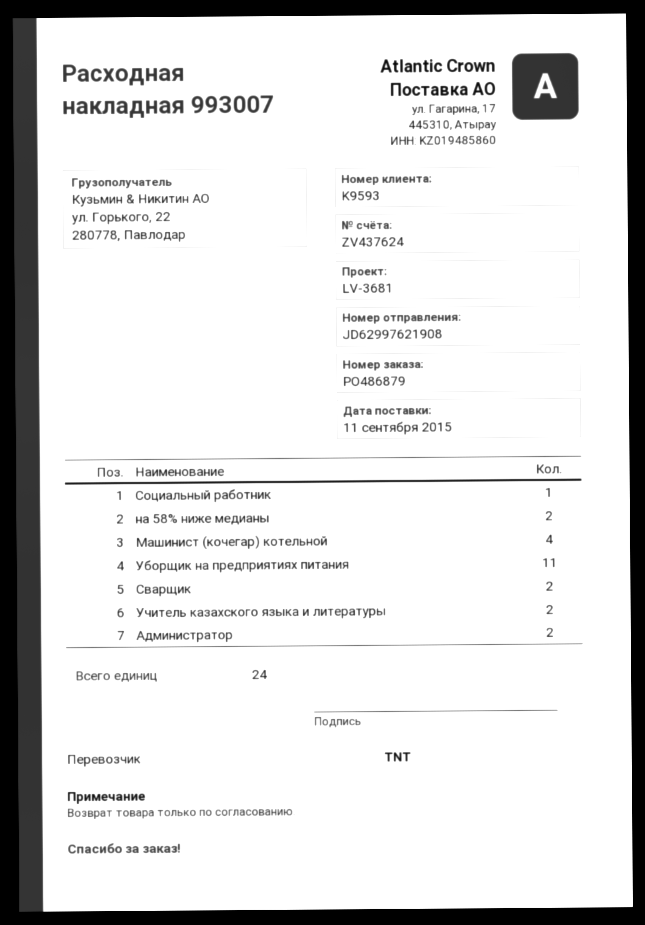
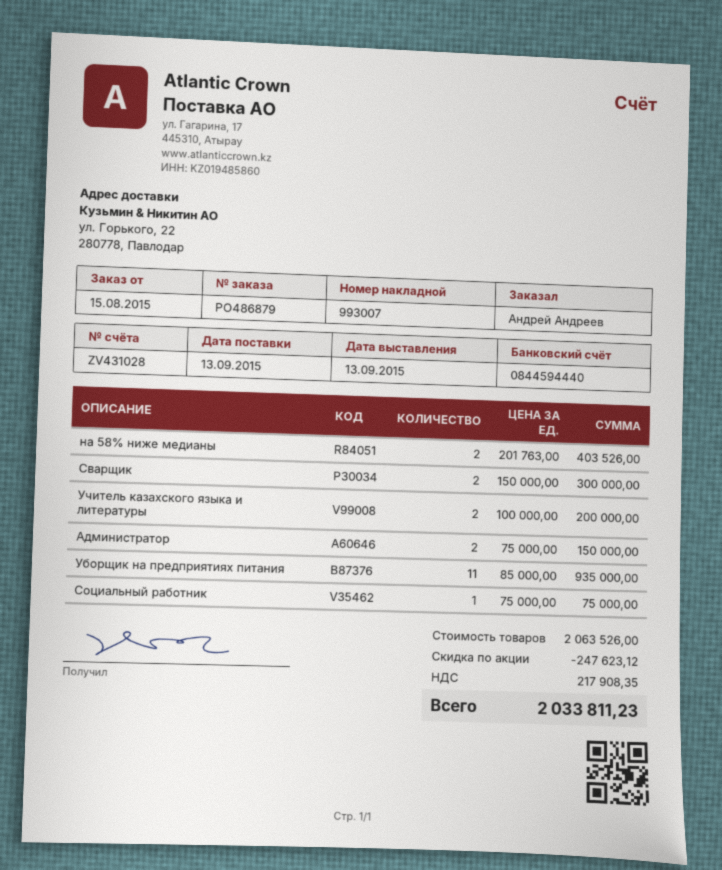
delivery date: 2015-09-11 -> 2015-09-13
invoice number: ZV437624 -> ZV431028
Машинист (кочегар) котельной: 4 -> none

